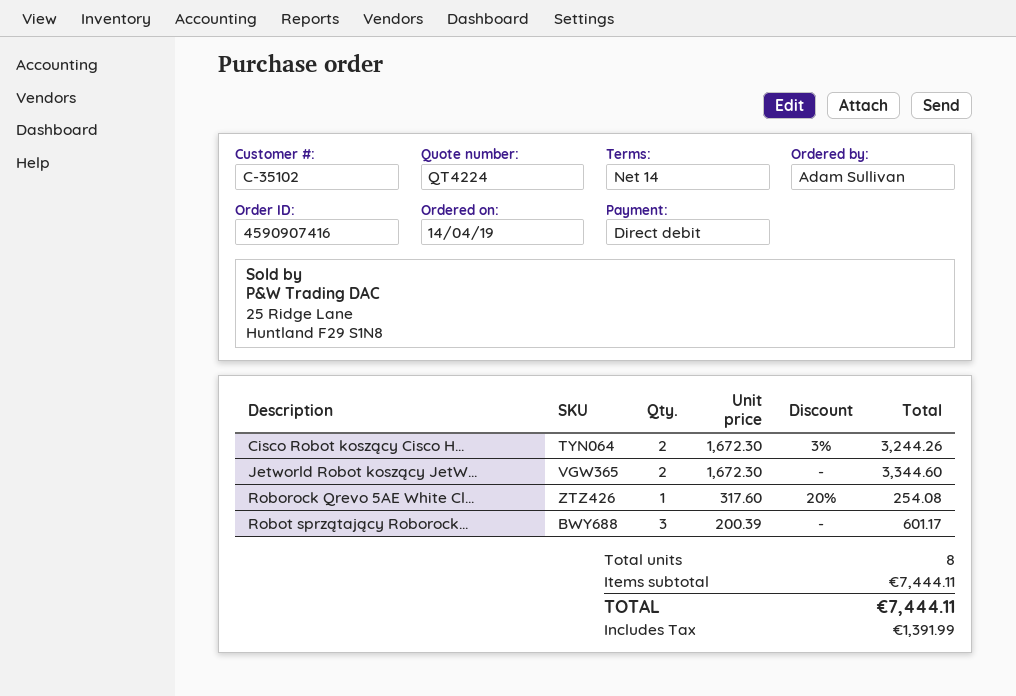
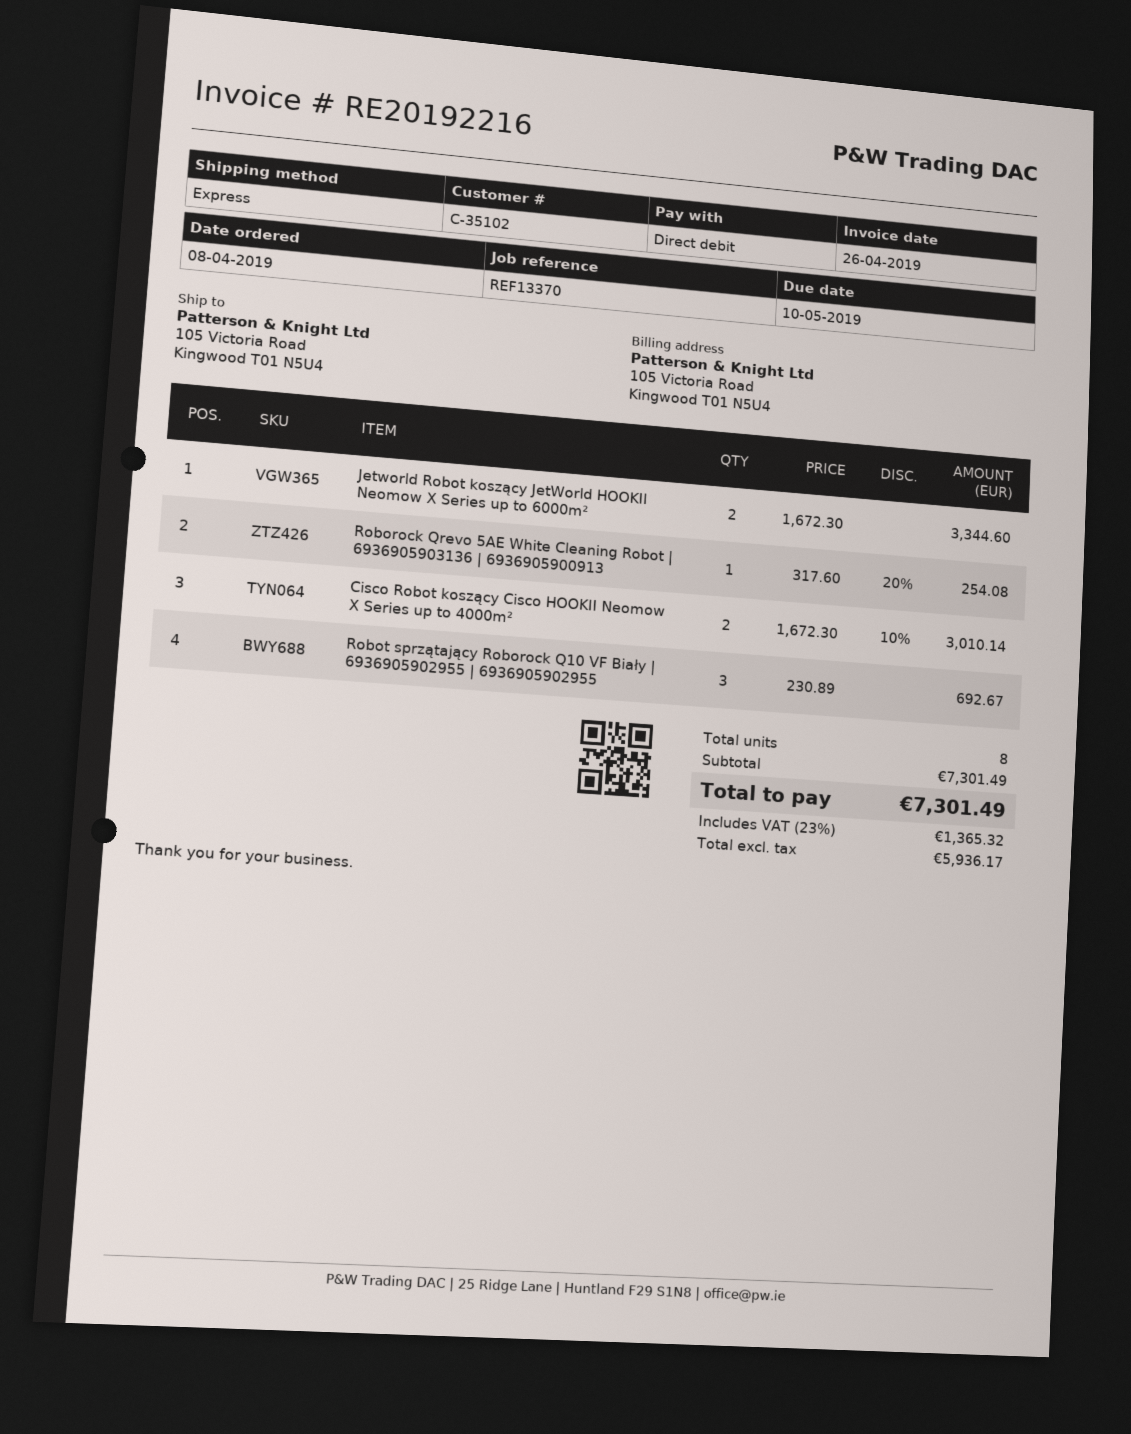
order date: 2019-04-14 -> 2019-04-08
Cisco Robot koszący Cisco H...: 2 x 1672.30 - 3% = 3244.26 -> 2 x 1672.30 - 10% = 3010.14
Robot sprzątający Roborock...: 3 x 200.39 = 601.17 -> 3 x 230.89 = 692.67
subtotal: 7444.11 -> 7301.49
tax: 1391.99 -> 1365.32
total: 7444.11 -> 7301.49

